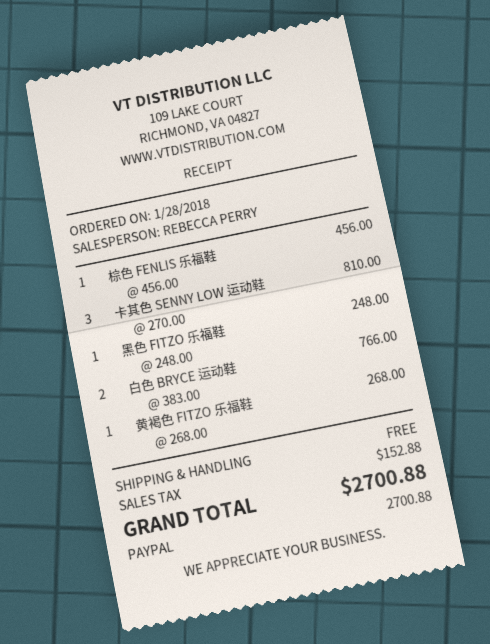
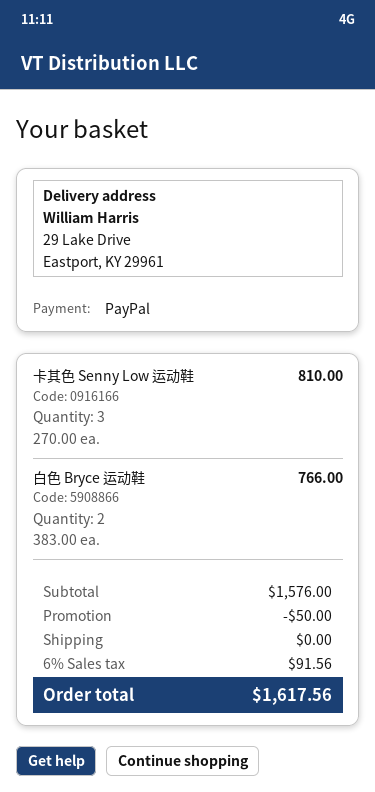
棕色 FENLIS 乐福鞋: 1 x 456.00 = 456.00 -> none
黑色 FITZO 乐福鞋: 1 x 248.00 = 248.00 -> none
黄褐色 FITZO 乐福鞋: 1 x 268.00 = 268.00 -> none
discount: none -> 50.00
tax: 152.88 -> 91.56
total: 2700.88 -> 1617.56

